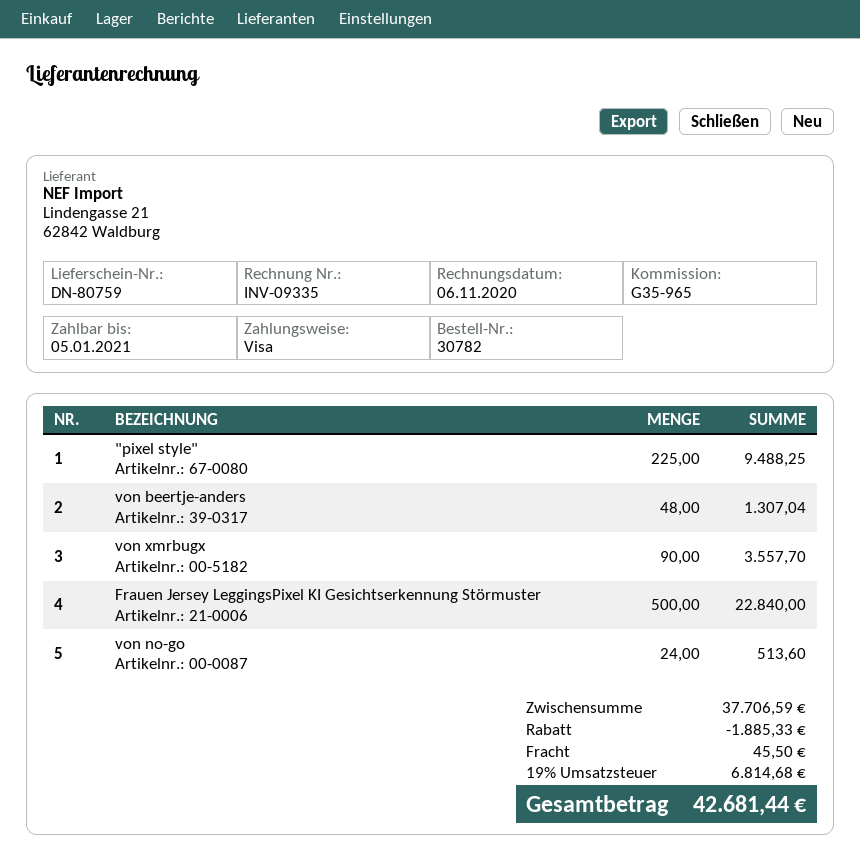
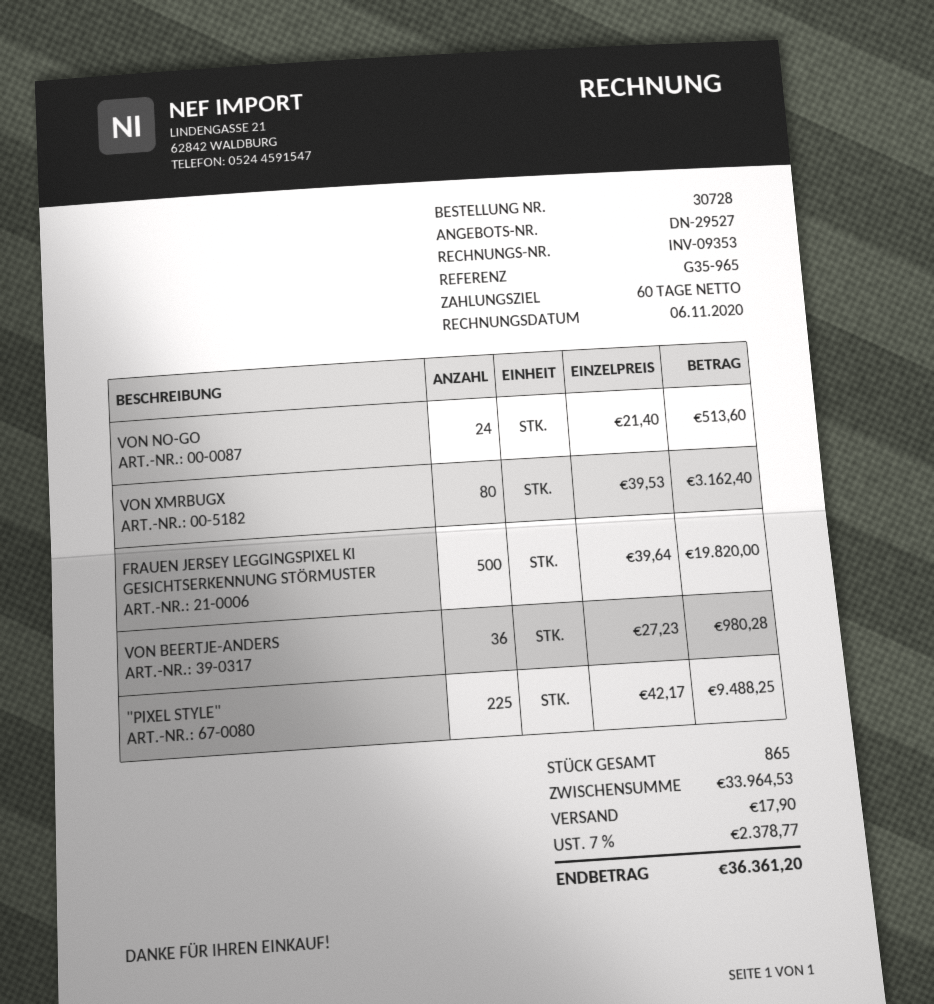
order number: 30782 -> 30728
invoice number: INV-09335 -> INV-09353
von beertje-anders: 48 for 1307.04 -> 36 for 980.28
von xmrbugx: 90 for 3557.70 -> 80 for 3162.40
Frauen Jersey LeggingsPixel KI Gesichtserkennung Störmuster: 500 for 22840.00 -> 500 for 19820.00
subtotal: 37706.59 -> 33964.53
discount: 1885.33 -> none
shipping: 45.50 -> 17.90
tax: 19% = 6814.68 -> 7% = 2378.77
total: 42681.44 -> 36361.20

